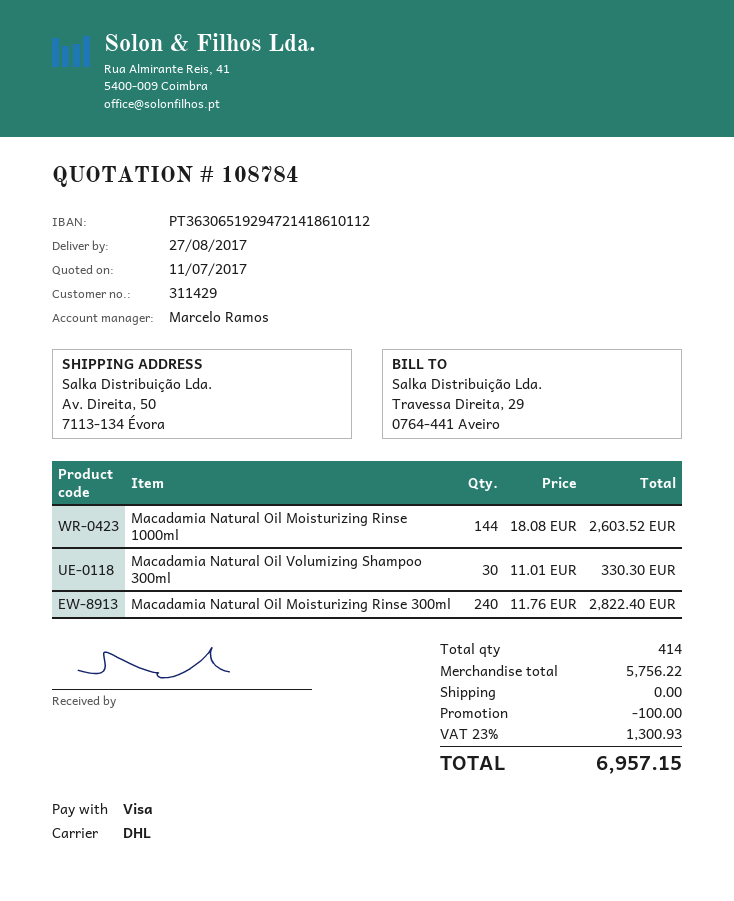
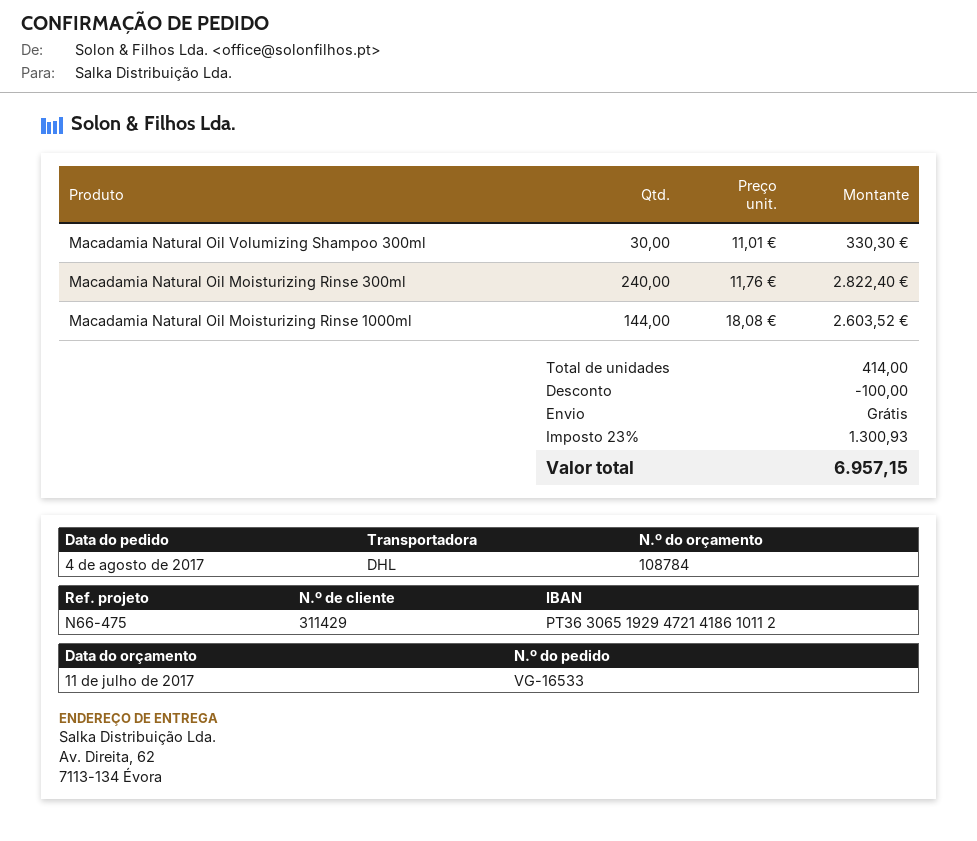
ship to: Av. Direita, 50, 7113-134 Évora -> Av. Direita, 62, 7113-134 Évora

